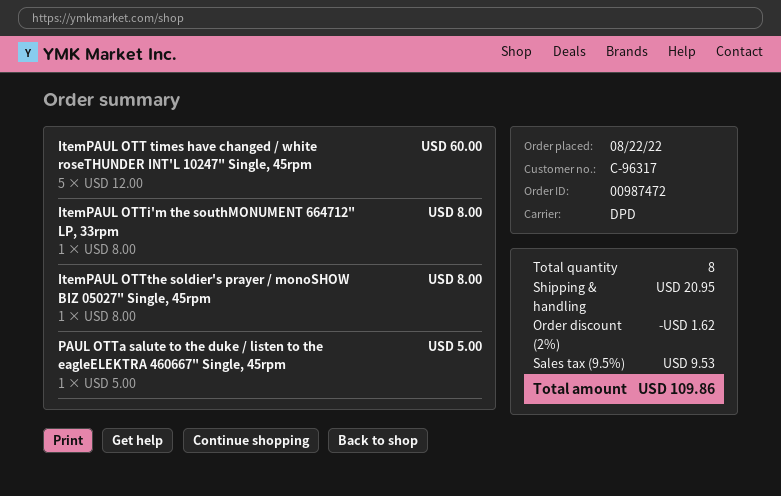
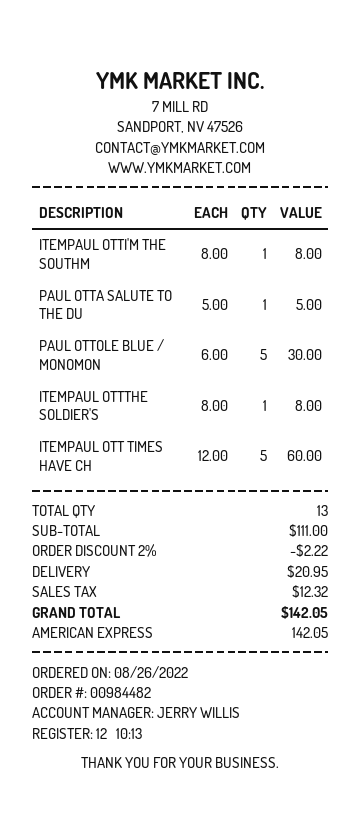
order number: 00987472 -> 00984482
order date: 2022-08-22 -> 2022-08-26
PAUL OTTOLE BLUE / MONOMON: none -> 5 x 6.00 = 30.00
total quantity: 8 -> 13
discount: 2% = 1.62 -> 2% = 2.22
tax: 9.53 -> 12.32
total: 109.86 -> 142.05

